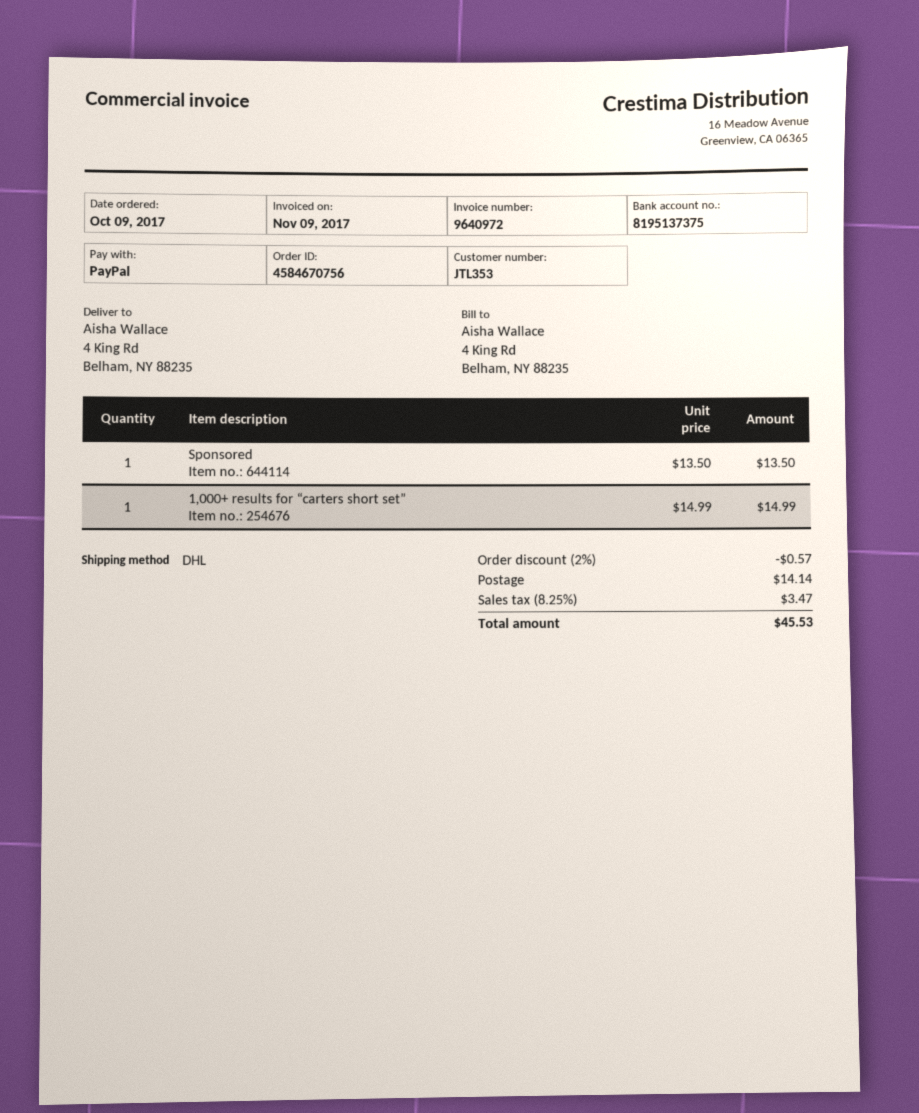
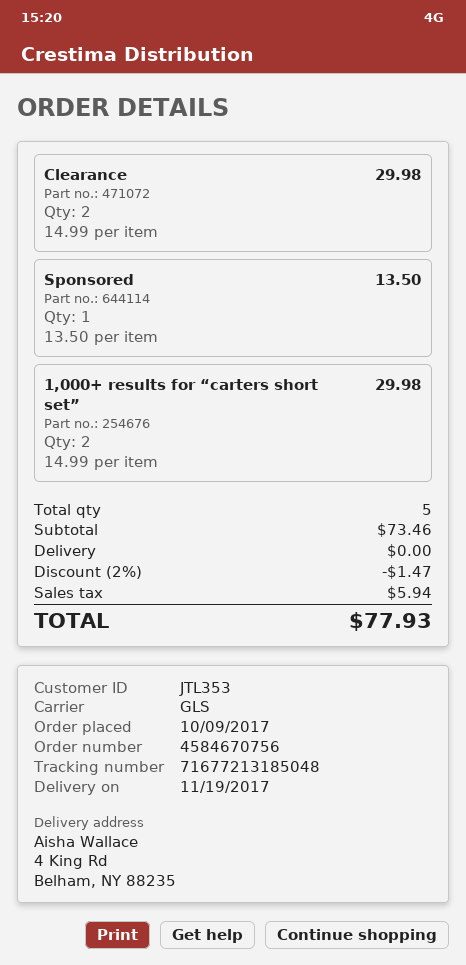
shipping method: DHL -> GLS
1,000+ results for “carters short set”: 1 x 14.99 = 14.99 -> 2 x 14.99 = 29.98
Clearance: none -> 2 x 14.99 = 29.98
discount: 2% = 0.57 -> 2% = 1.47
shipping: 14.14 -> 0.00
tax: 3.47 -> 5.94
total: 45.53 -> 77.93

